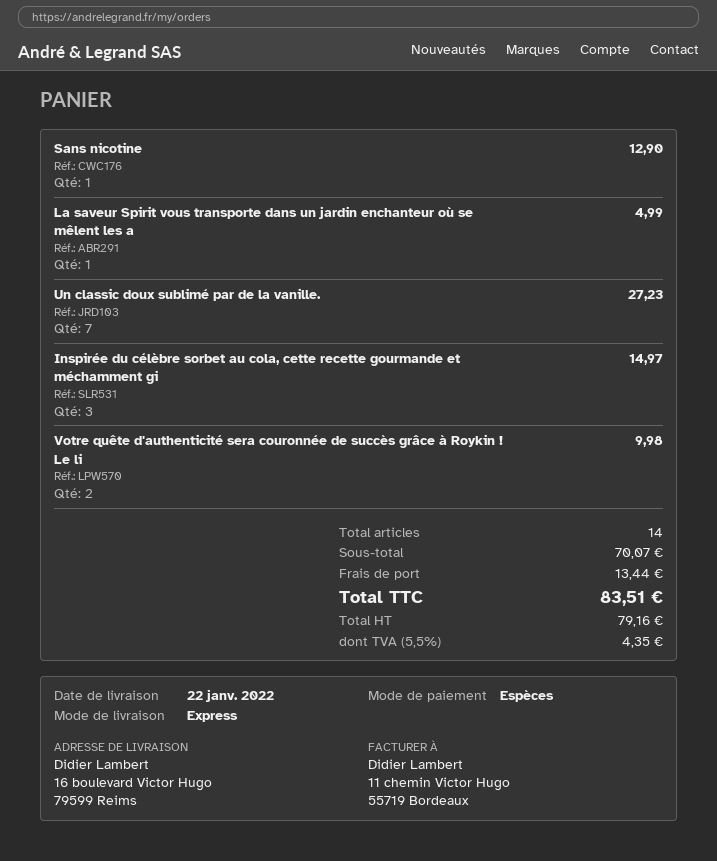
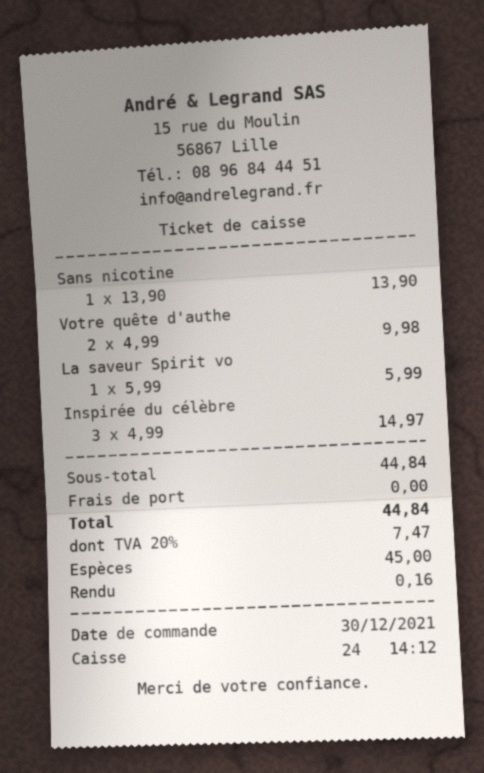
Sans nicotine: 1 for 12.90 -> 1 for 13.90
La saveur Spirit vous transporte dans un jardin enchanteur où se mêlent les a: 1 for 4.99 -> 1 for 5.99
Un classic doux sublimé par de la vanille.: 7 for 27.23 -> none
subtotal: 70.07 -> 44.84
shipping: 13.44 -> 0.00
tax: 5.5% = 4.35 -> 20% = 7.47
total: 83.51 -> 44.84

